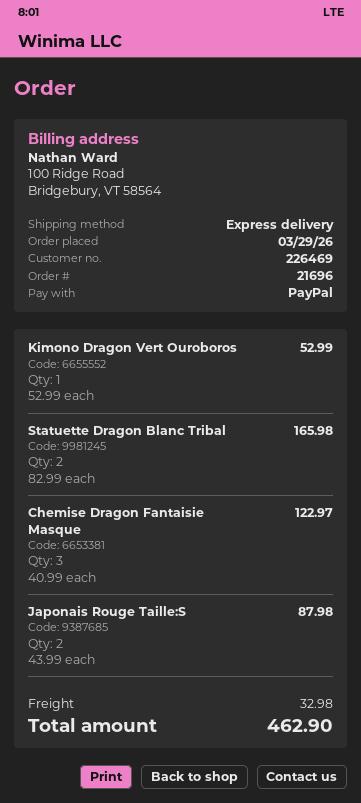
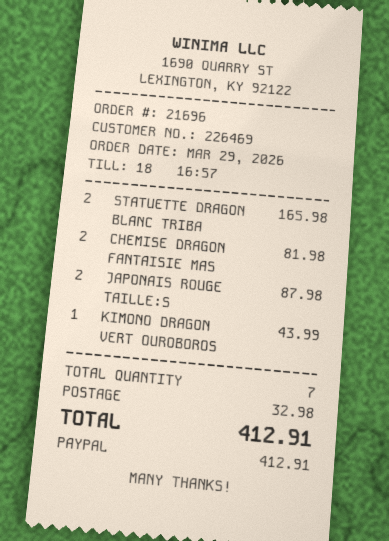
Kimono Dragon Vert Ouroboros: 1 for 52.99 -> 1 for 43.99
Chemise Dragon Fantaisie Masque: 3 for 122.97 -> 2 for 81.98
total: 462.90 -> 412.91

